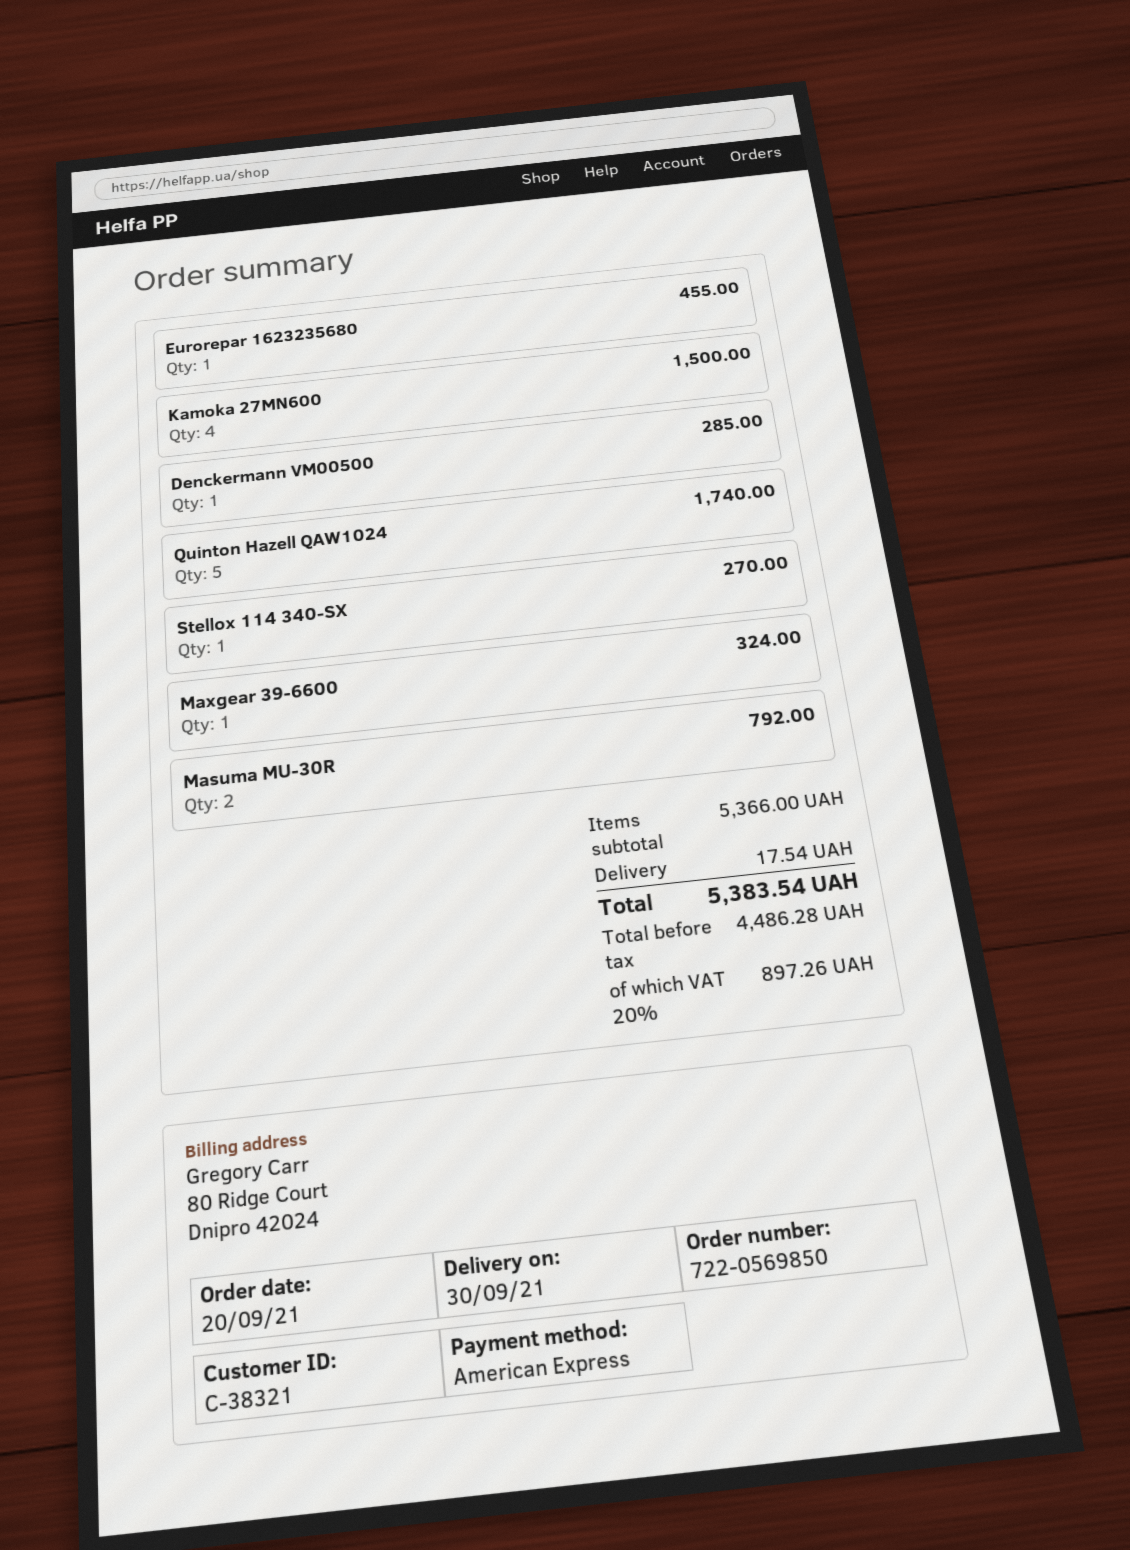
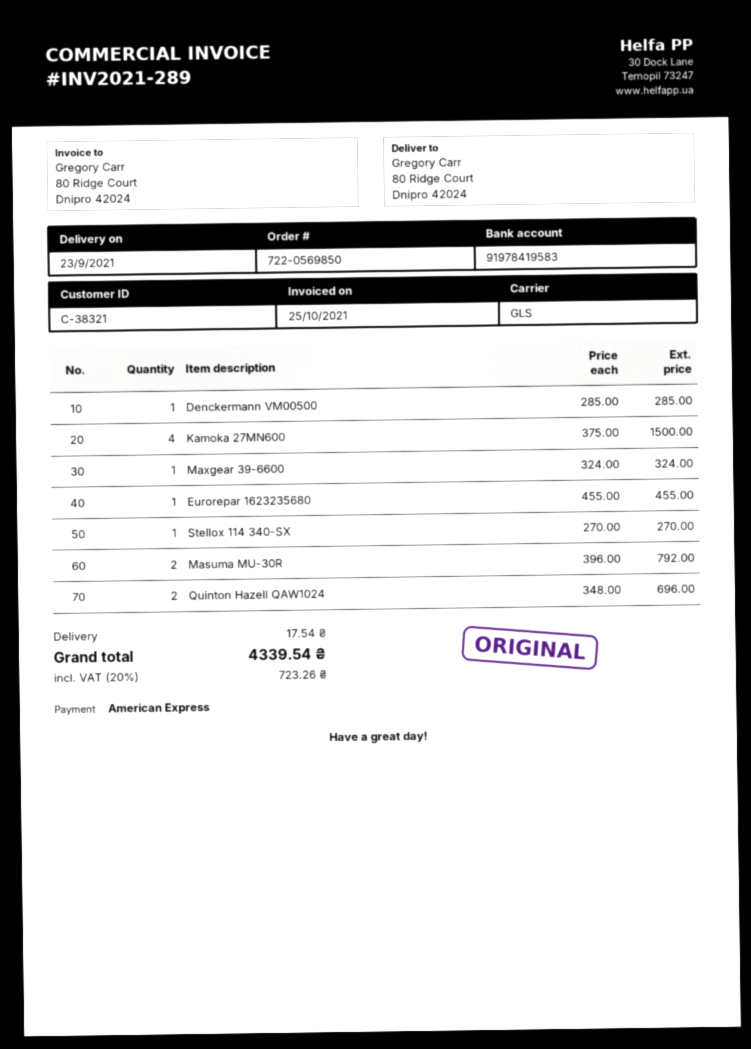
delivery date: 2021-09-30 -> 2021-09-23
Quinton Hazell QAW1024: 5 for 1740.00 -> 2 for 696.00
tax: 20% = 897.26 -> 20% = 723.26
total: 5383.54 -> 4339.54

